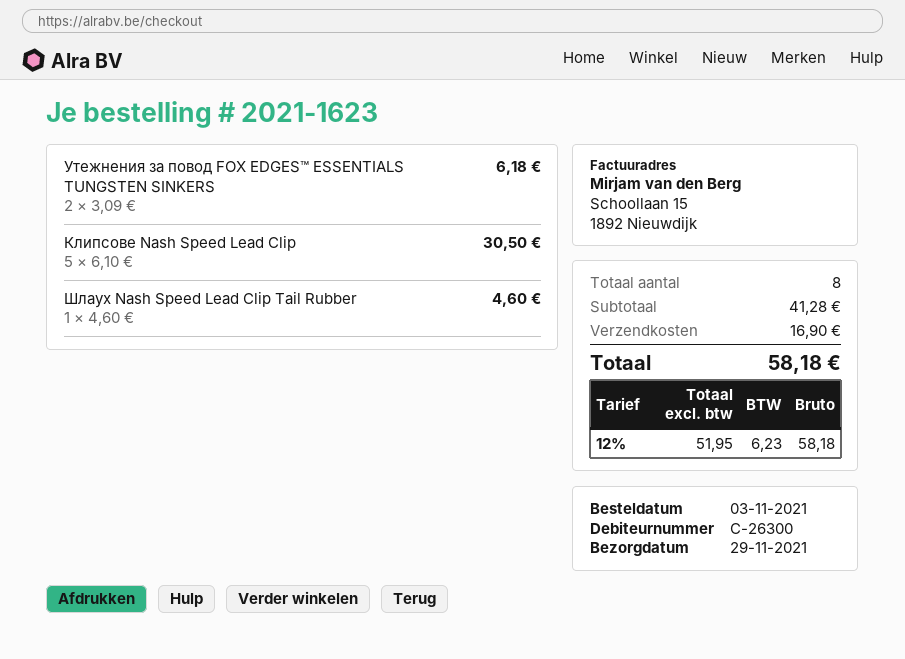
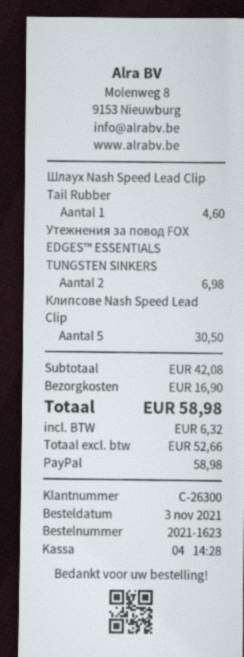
Утежнения за повод FOX EDGES™ ESSENTIALS TUNGSTEN SINKERS: 2 for 6.18 -> 2 for 6.98
subtotal: 41.28 -> 42.08
net: 51.95 -> 52.66
tax: 6.23 -> 6.32
total: 58.18 -> 58.98

